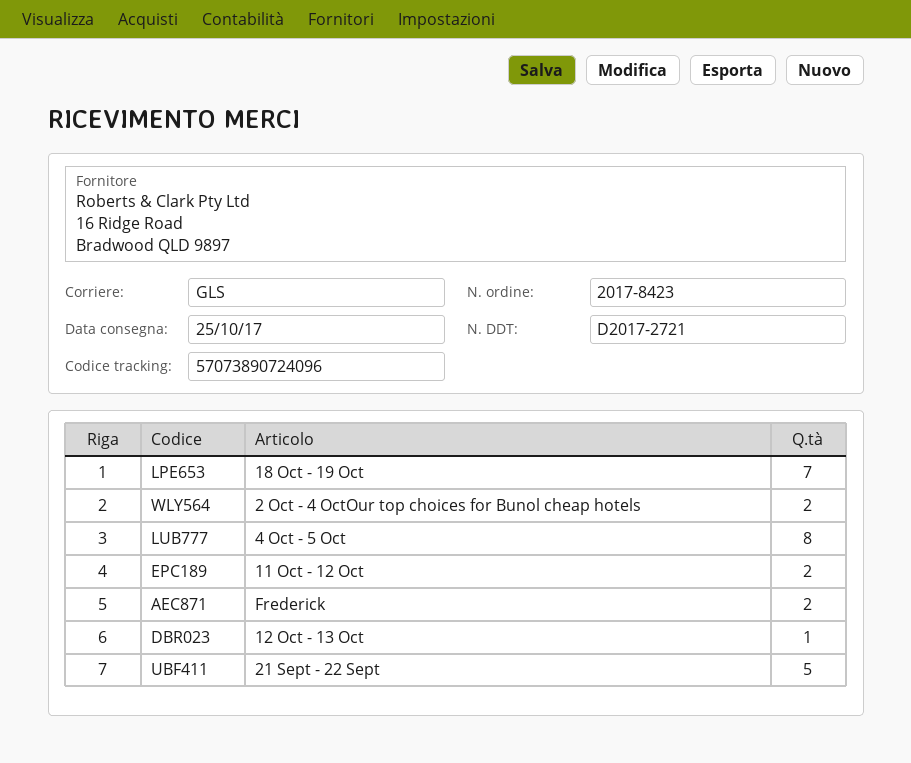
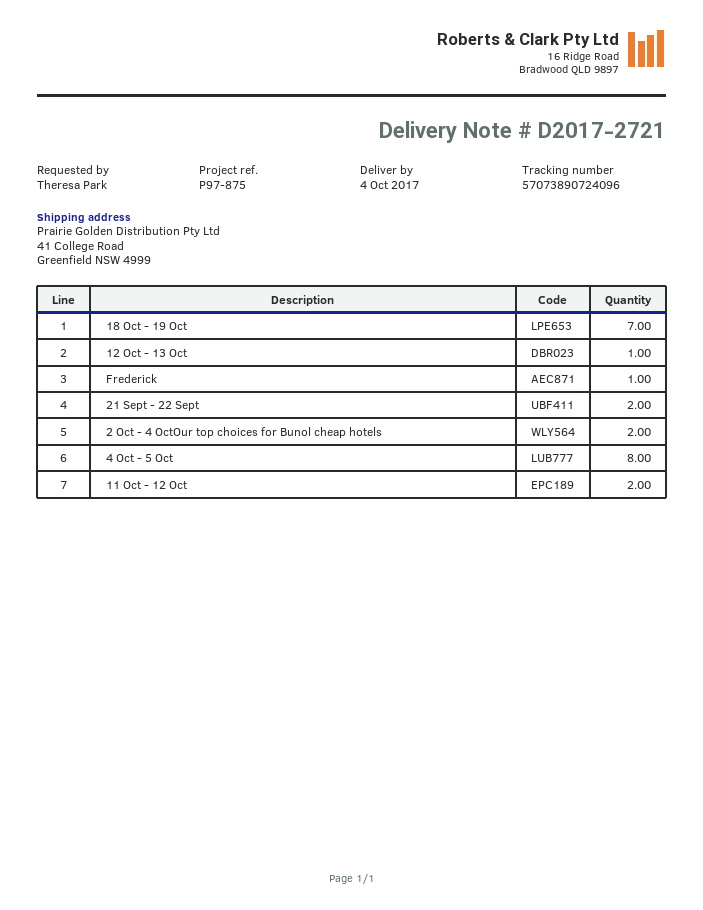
delivery date: 2017-10-25 -> 2017-10-04
Frederick: 2 -> 1
21 Sept - 22 Sept: 5 -> 2

